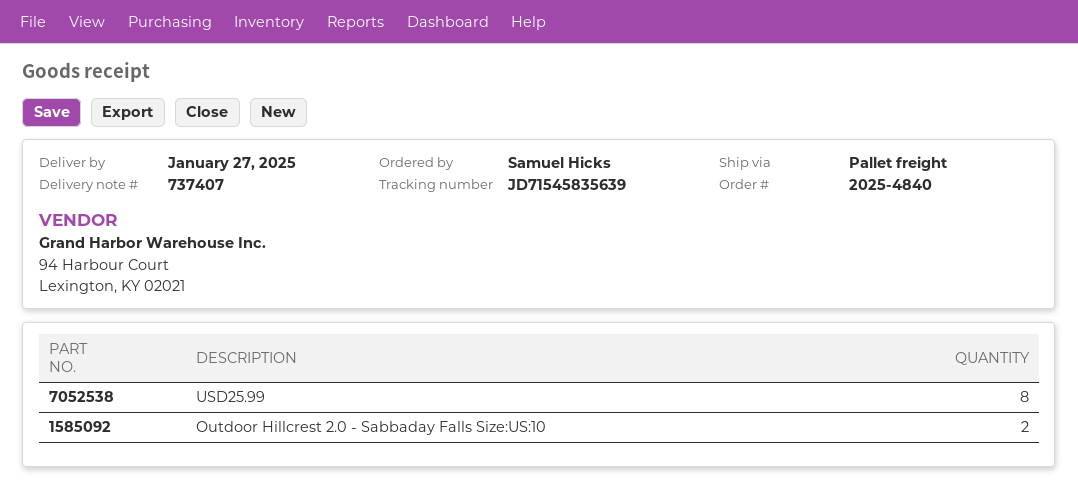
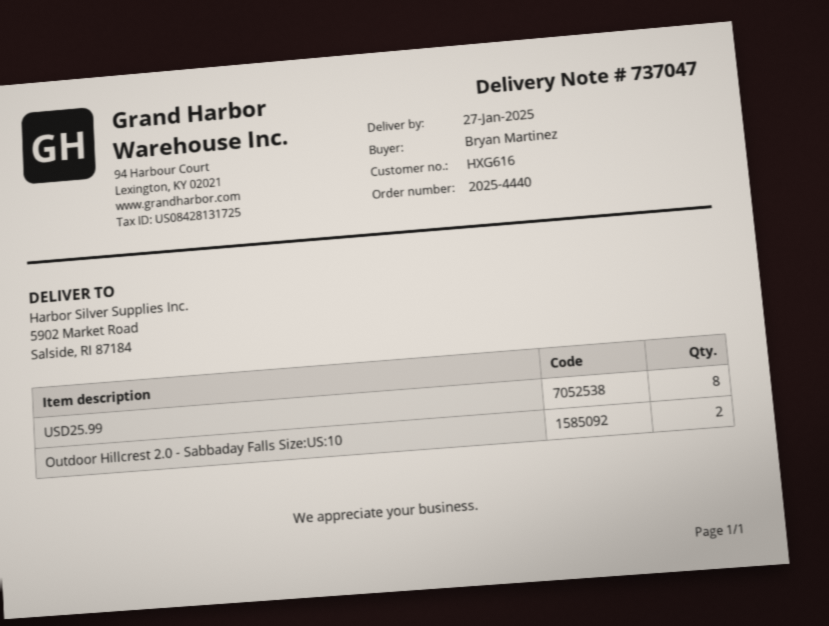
order number: 2025-4840 -> 2025-4440
delivery note number: 737407 -> 737047
ordered by: Samuel Hicks -> Bryan Martinez

